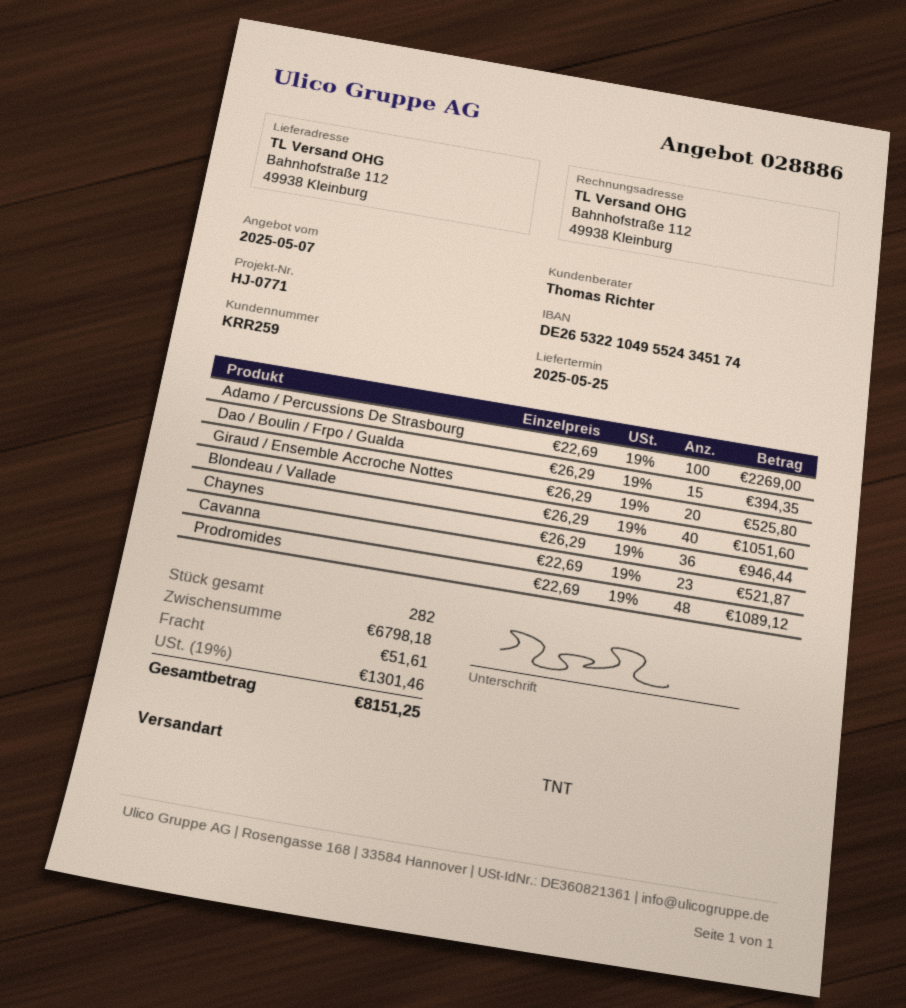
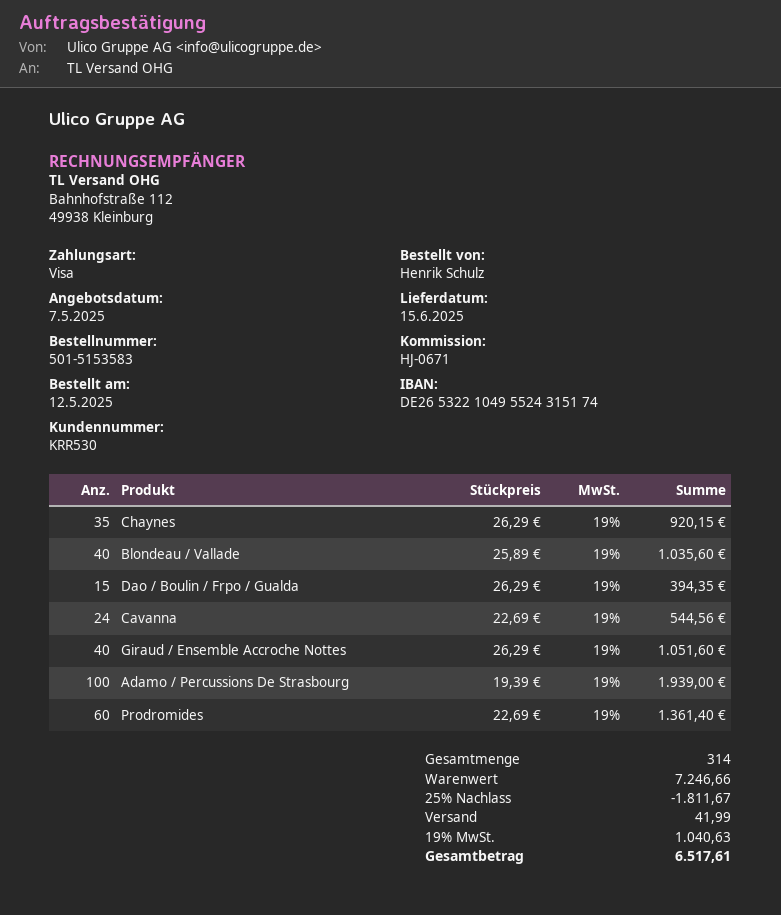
delivery date: 2025-05-25 -> 2025-06-15
customer number: KRR259 -> KRR530
reference: HJ-0771 -> HJ-0671
bank account: DE26532210495524345174 -> DE26532210495524315174
Adamo / Percussions De Strasbourg: 100 x 22.69 = 2269.00 -> 100 x 19.39 = 1939.00
Giraud / Ensemble Accroche Nottes: 20 x 26.29 = 525.80 -> 40 x 26.29 = 1051.60
Blondeau / Vallade: 40 x 26.29 = 1051.60 -> 40 x 25.89 = 1035.60
Chaynes: 36 x 26.29 = 946.44 -> 35 x 26.29 = 920.15
Cavanna: 23 x 22.69 = 521.87 -> 24 x 22.69 = 544.56
Prodromides: 48 x 22.69 = 1089.12 -> 60 x 22.69 = 1361.40
total quantity: 282 -> 314
subtotal: 6798.18 -> 7246.66
discount: none -> 25% = 1811.67
shipping: 51.61 -> 41.99
tax: 19% = 1301.46 -> 19% = 1040.63
total: 8151.25 -> 6517.61

